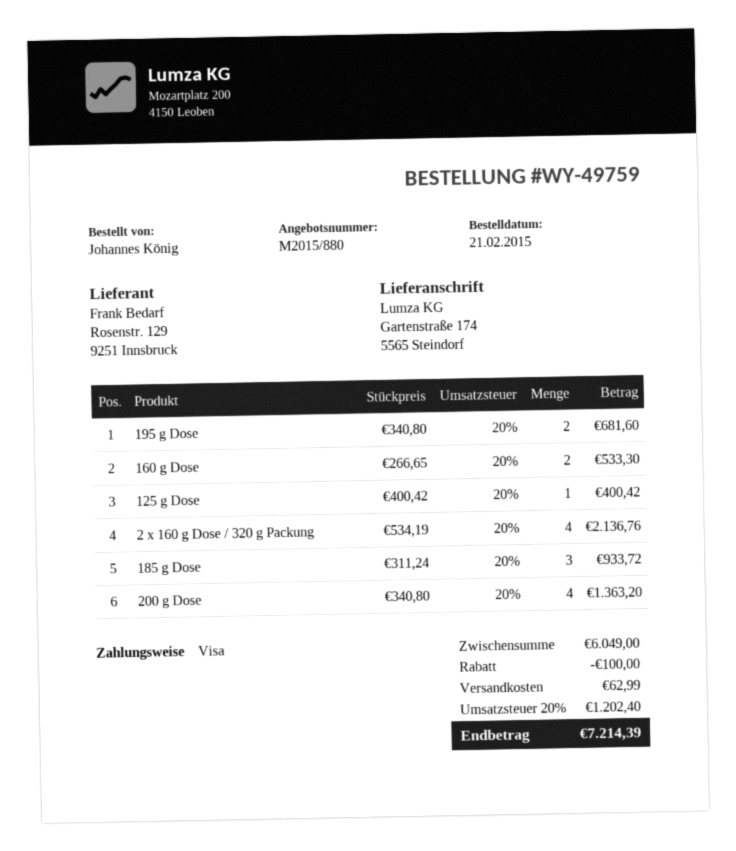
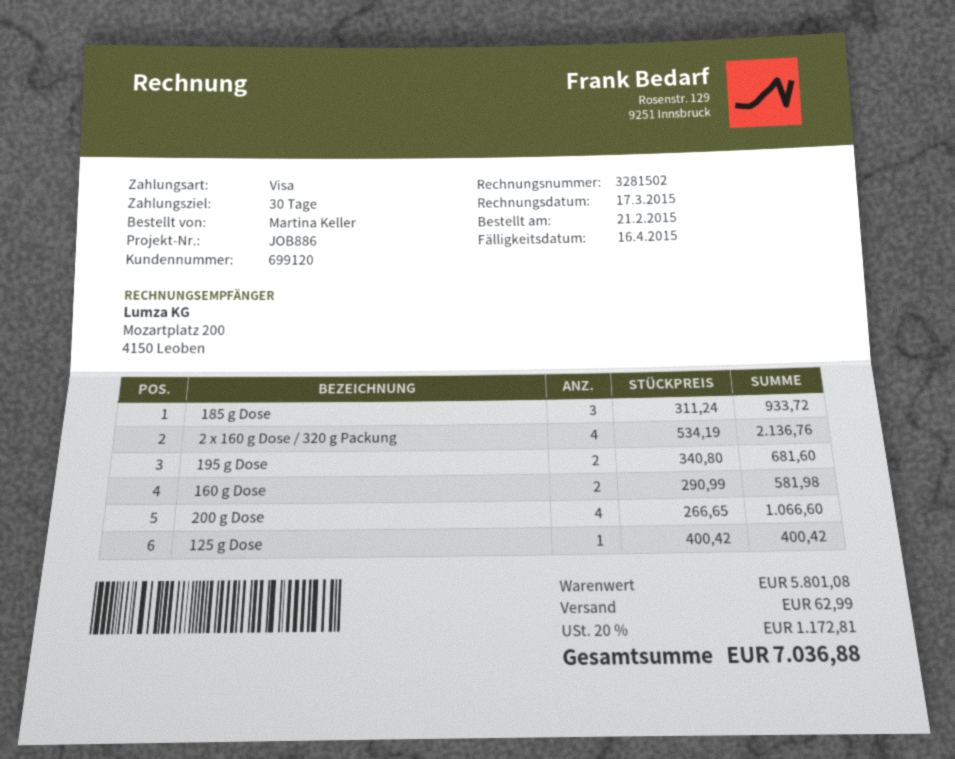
ordered by: Johannes König -> Martina Keller
160 g Dose: 2 x 266.65 = 533.30 -> 2 x 290.99 = 581.98
200 g Dose: 4 x 340.80 = 1363.20 -> 4 x 266.65 = 1066.60
subtotal: 6049.00 -> 5801.08
discount: 100.00 -> none
tax: 20% = 1202.40 -> 20% = 1172.81
total: 7214.39 -> 7036.88

